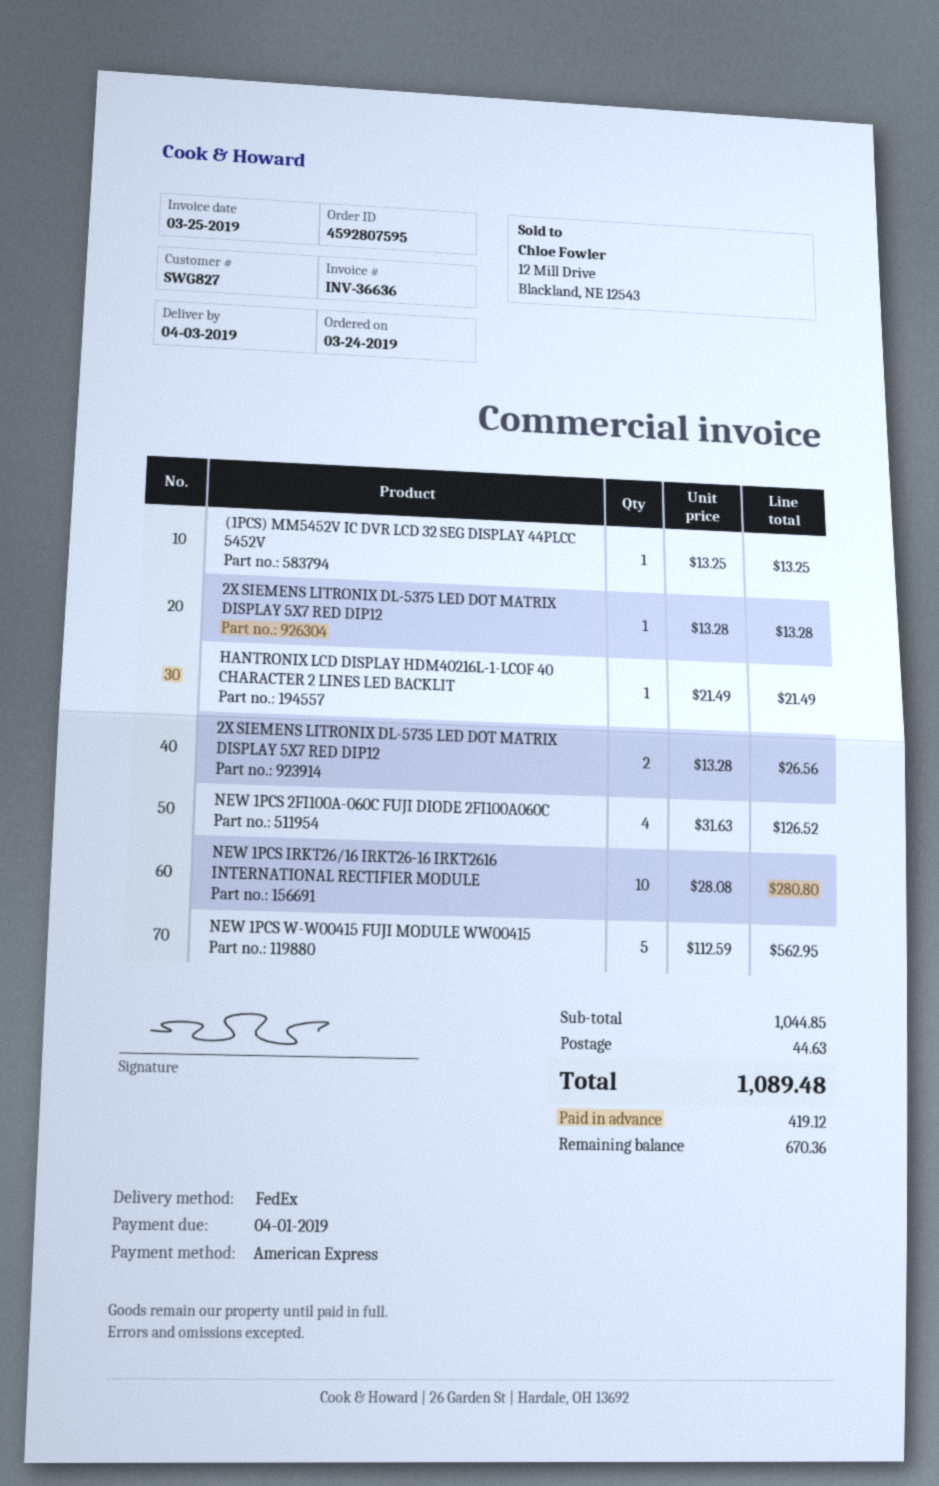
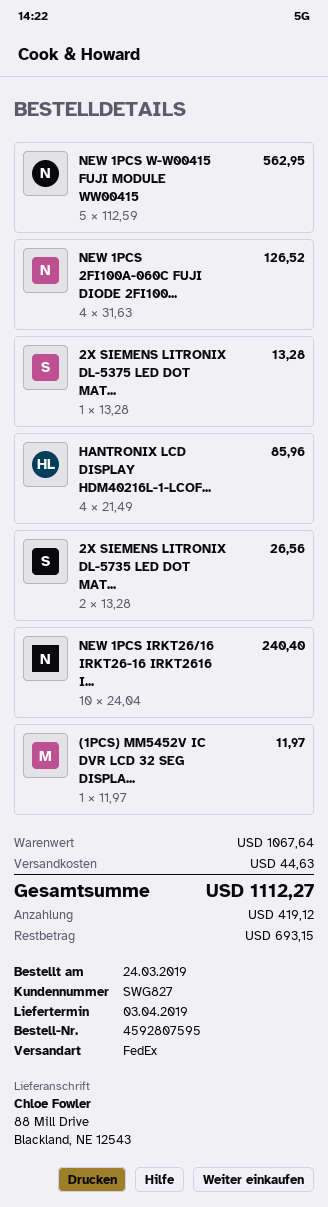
(1PCS) MM5452V IC DVR LCD 32 SEG DISPLAY 44PLCC 5452V: 1 x 13.25 = 13.25 -> 1 x 11.97 = 11.97
HANTRONIX LCD DISPLAY HDM40216L-1-LCOF 40 CHARACTER 2 LINES LED BACKLIT: 1 x 21.49 = 21.49 -> 4 x 21.49 = 85.96
NEW 1PCS IRKT26/16 IRKT26-16 IRKT2616 INTERNATIONAL RECTIFIER MODULE: 10 x 28.08 = 280.80 -> 10 x 24.04 = 240.40
subtotal: 1044.85 -> 1067.64
total: 1089.48 -> 1112.27
balance: 670.36 -> 693.15

